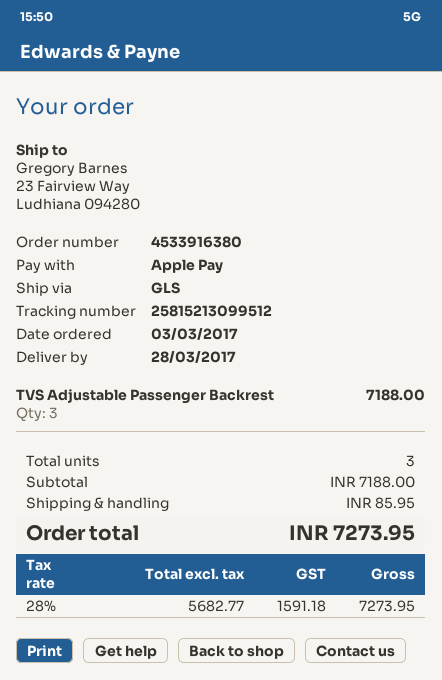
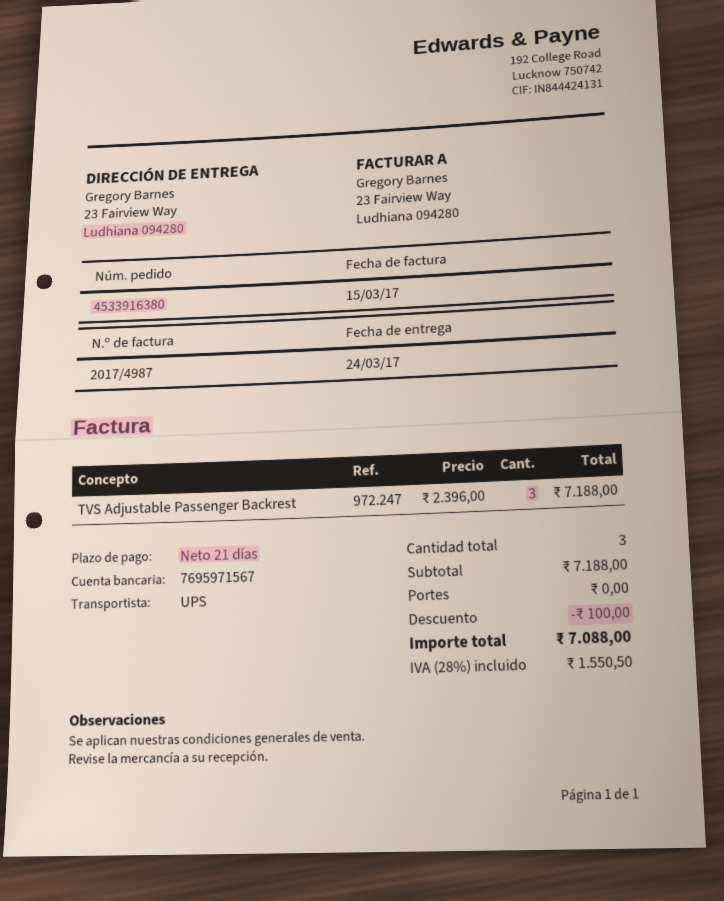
delivery date: 2017-03-28 -> 2017-03-24
shipping method: GLS -> UPS
discount: none -> 100.00
shipping: 85.95 -> 0.00
tax: 28% = 1591.18 -> 28% = 1550.50
total: 7273.95 -> 7088.00

